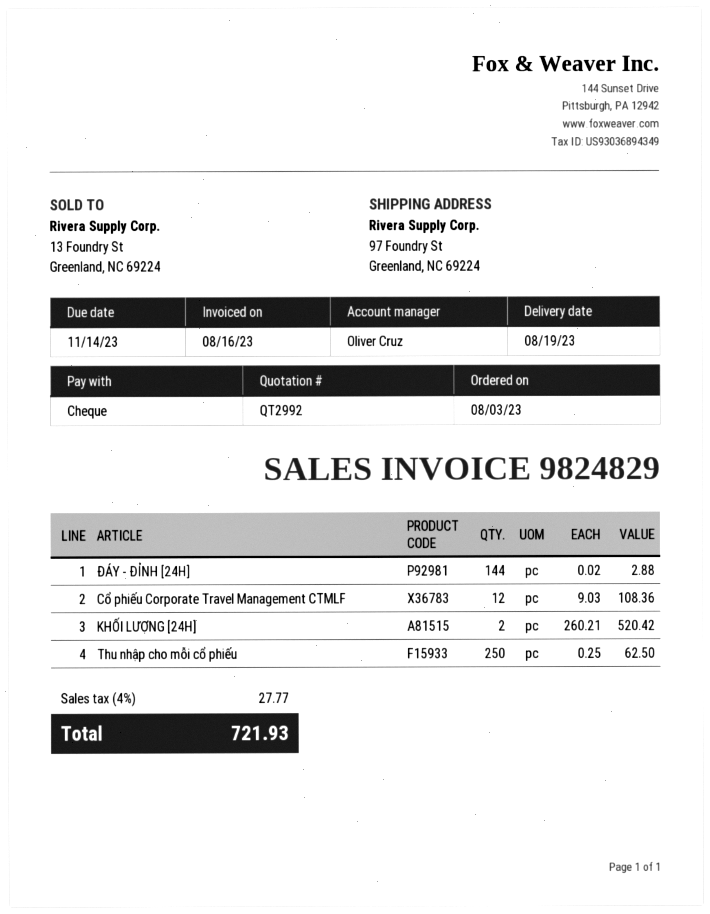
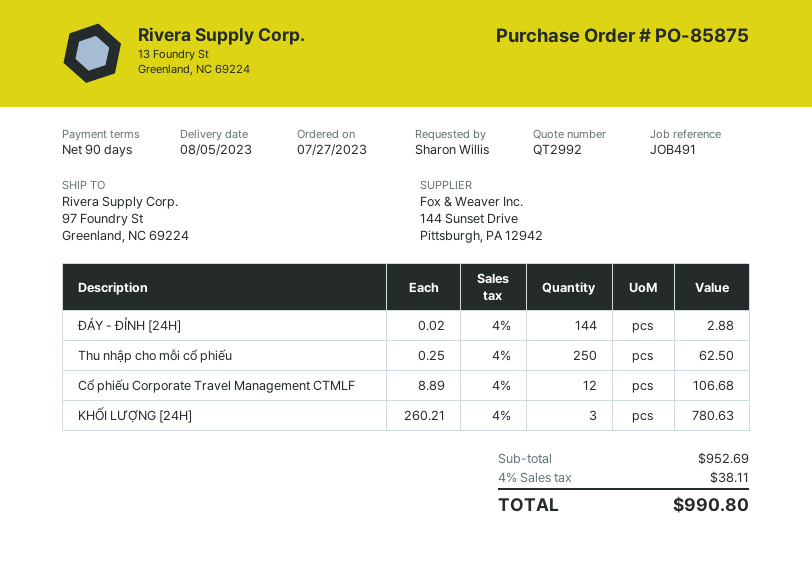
order date: 2023-08-03 -> 2023-07-27
delivery date: 2023-08-19 -> 2023-08-05
Cổ phiếu Corporate Travel Management CTMLF: 12 x 9.03 = 108.36 -> 12 x 8.89 = 106.68
KHỐI LƯỢNG [24H]: 2 x 260.21 = 520.42 -> 3 x 260.21 = 780.63
tax: 4% = 27.77 -> 4% = 38.11
total: 721.93 -> 990.80

